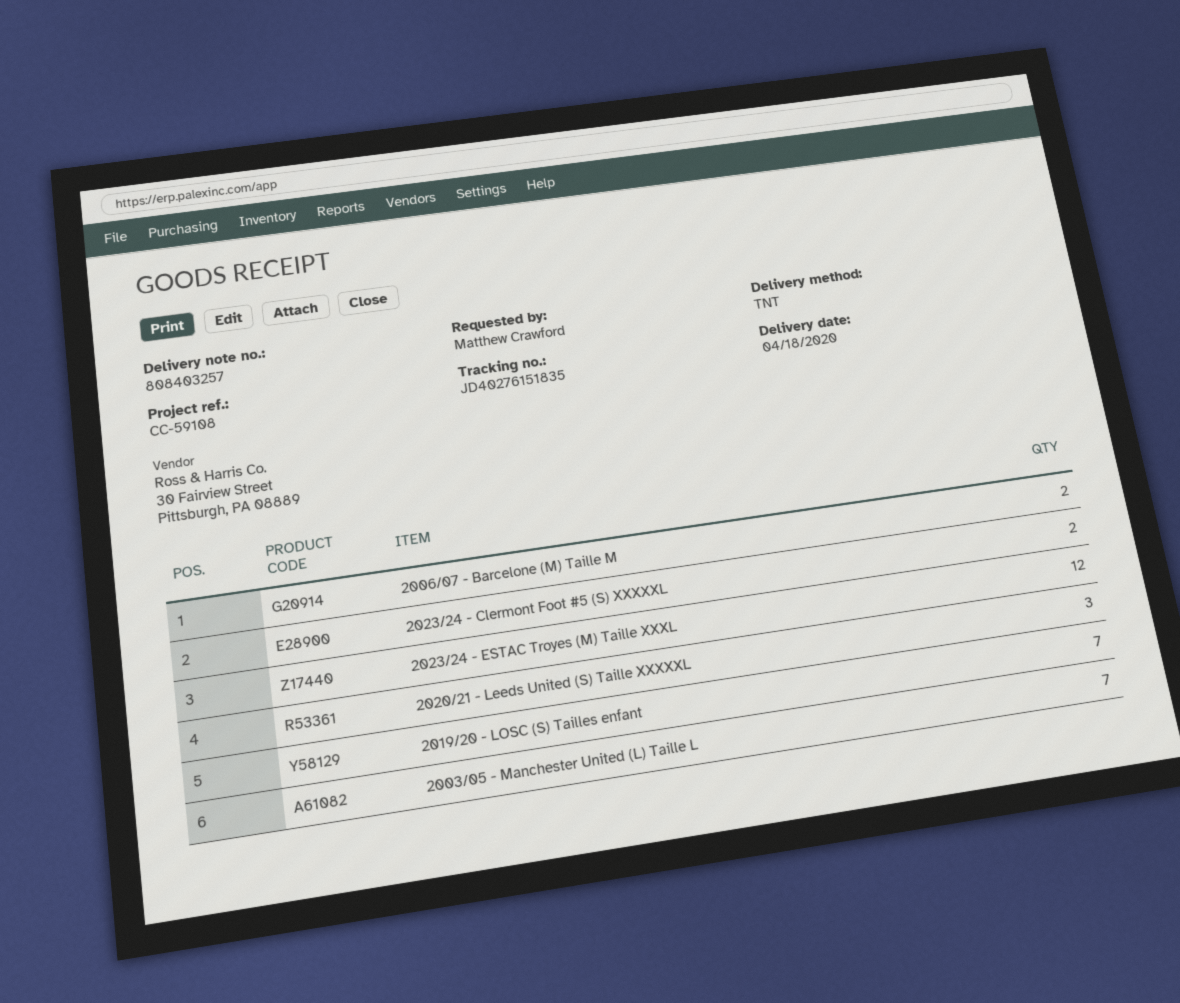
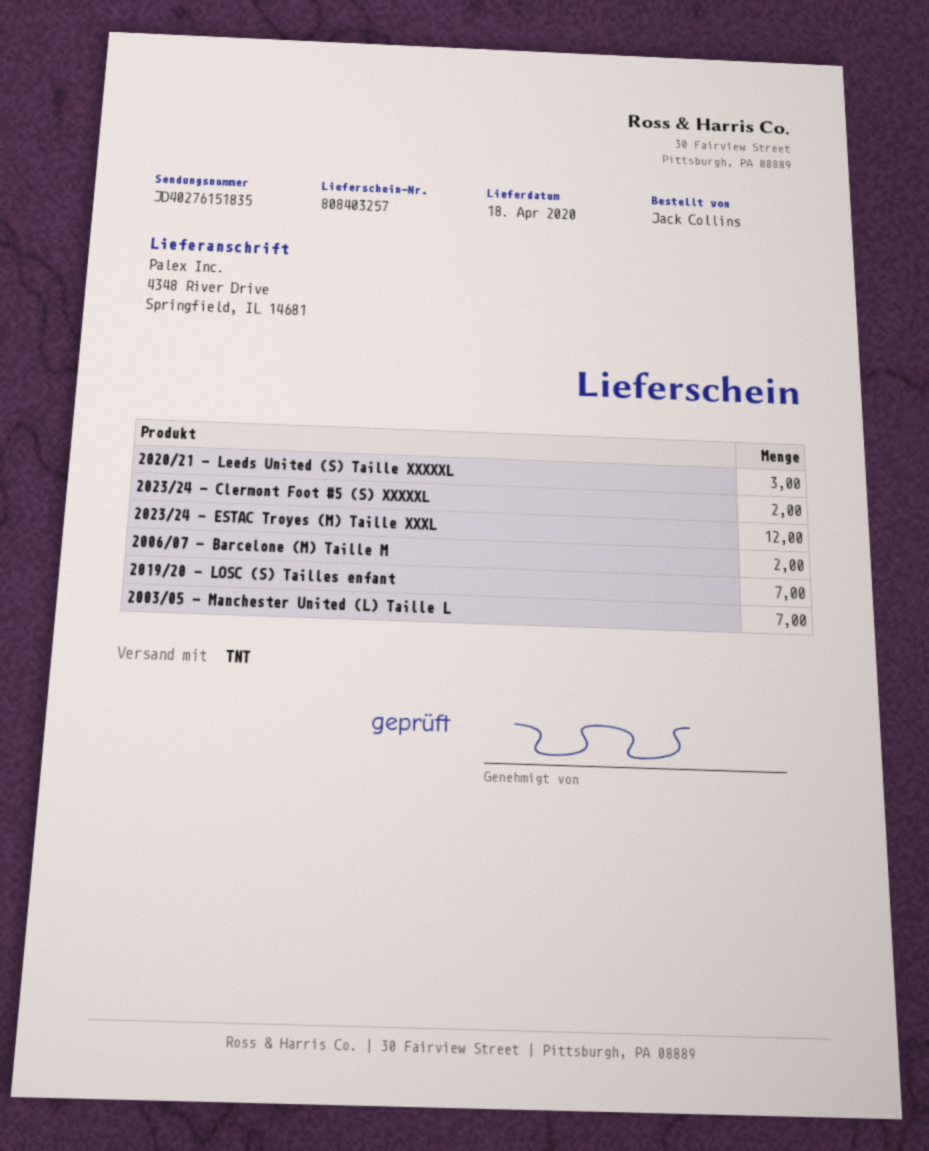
ordered by: Matthew Crawford -> Jack Collins

